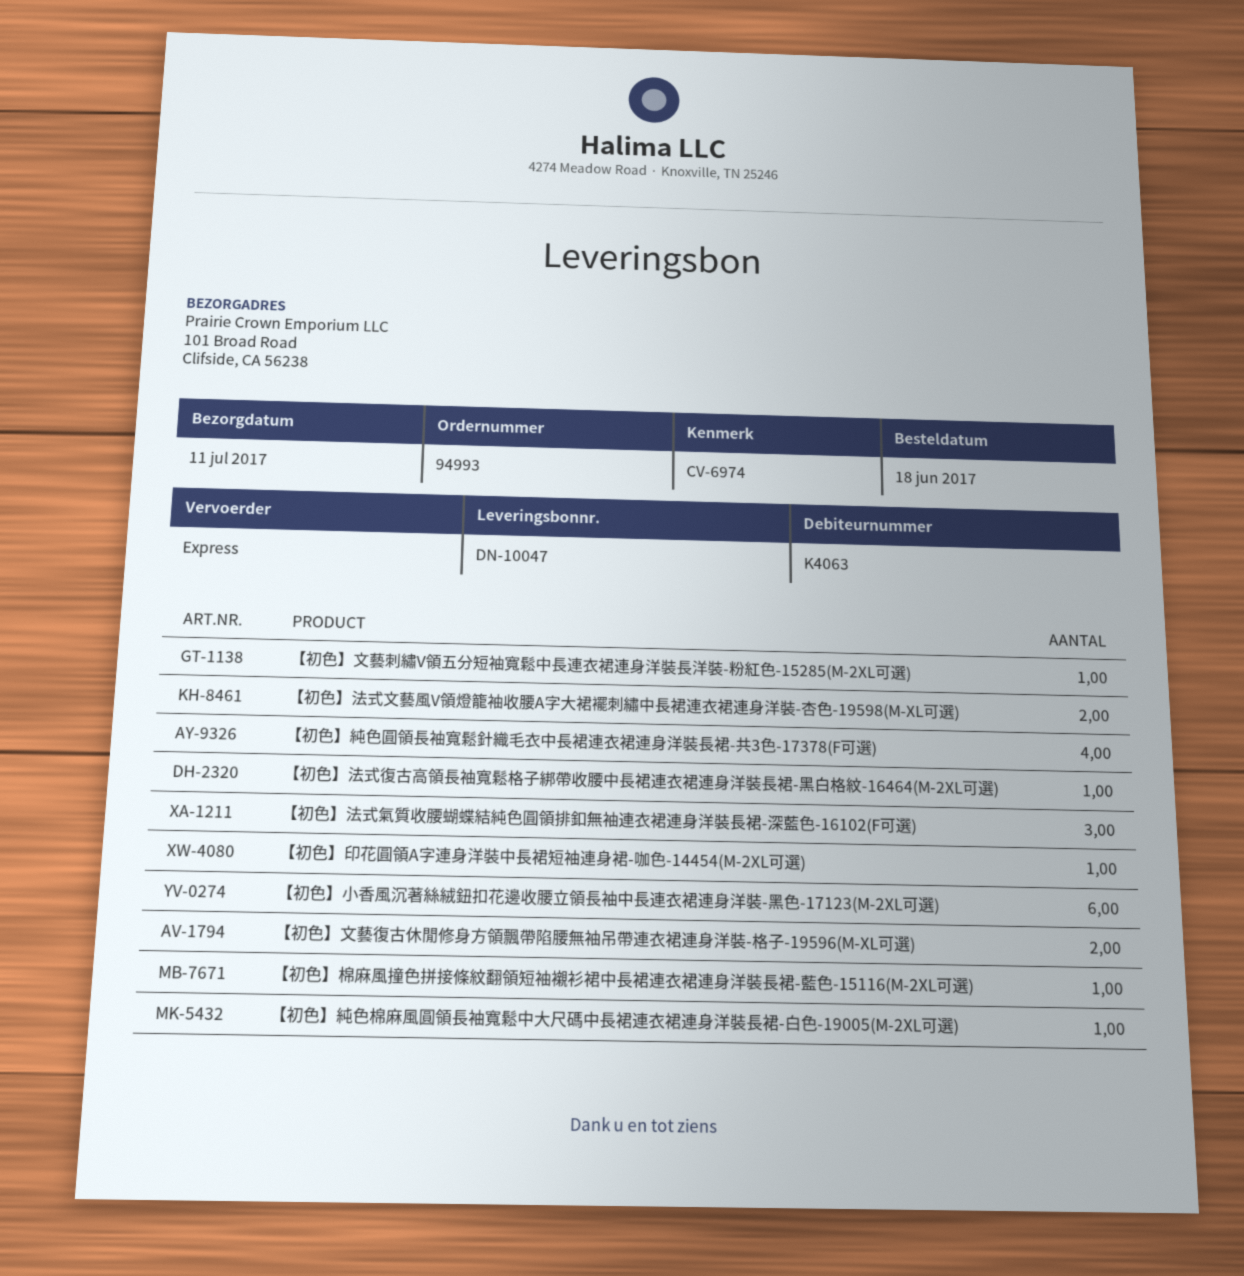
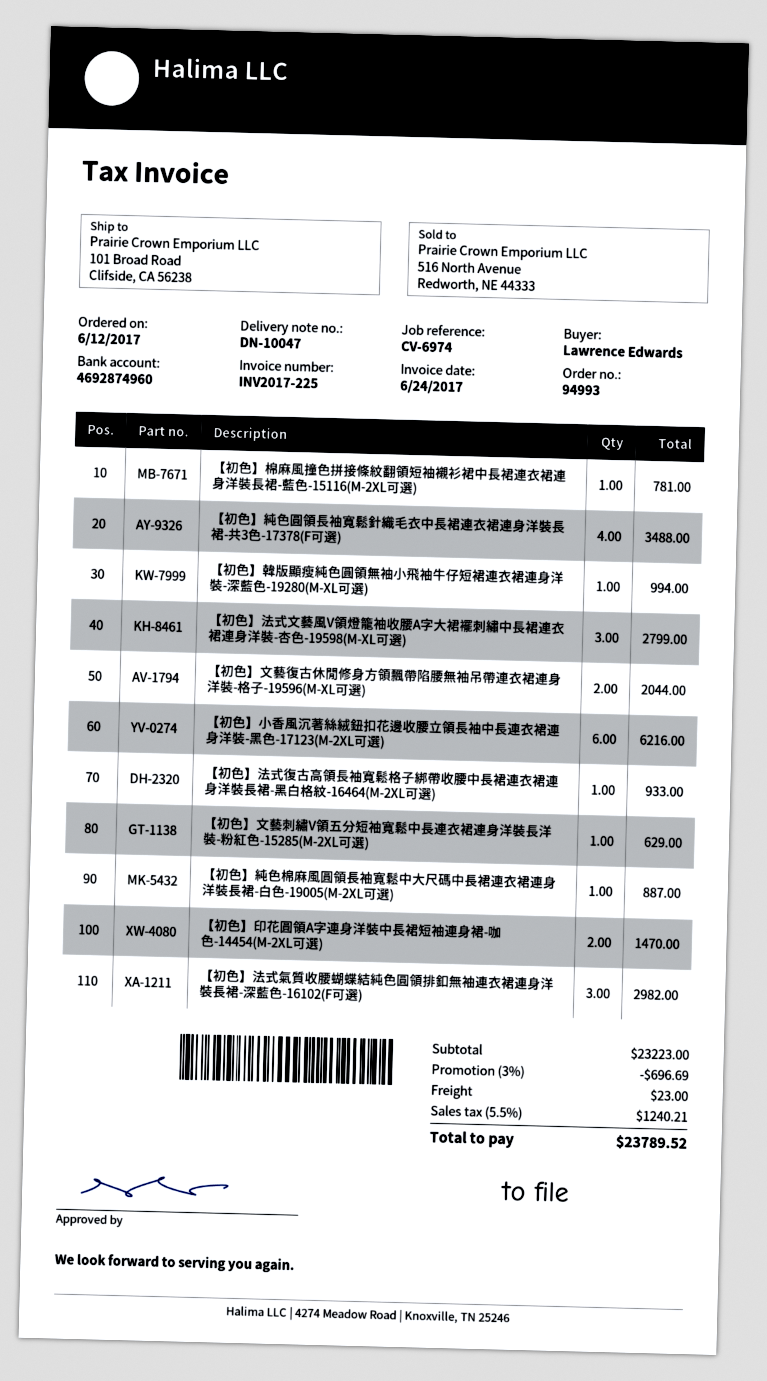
order date: 2017-06-18 -> 2017-06-12
【初色】法式文藝風V領燈籠袖收腰A字大裙襬刺繡中長裙連衣裙連身洋裝-杏色-19598(M-XL可選): 2 -> 3
【初色】印花圓領A字連身洋裝中長裙短袖連身裙-咖色-14454(M-2XL可選): 1 -> 2
【初色】韓版顯瘦純色圓領無袖小飛袖牛仔短裙連衣裙連身洋裝-深藍色-19280(M-XL可選): none -> 1

